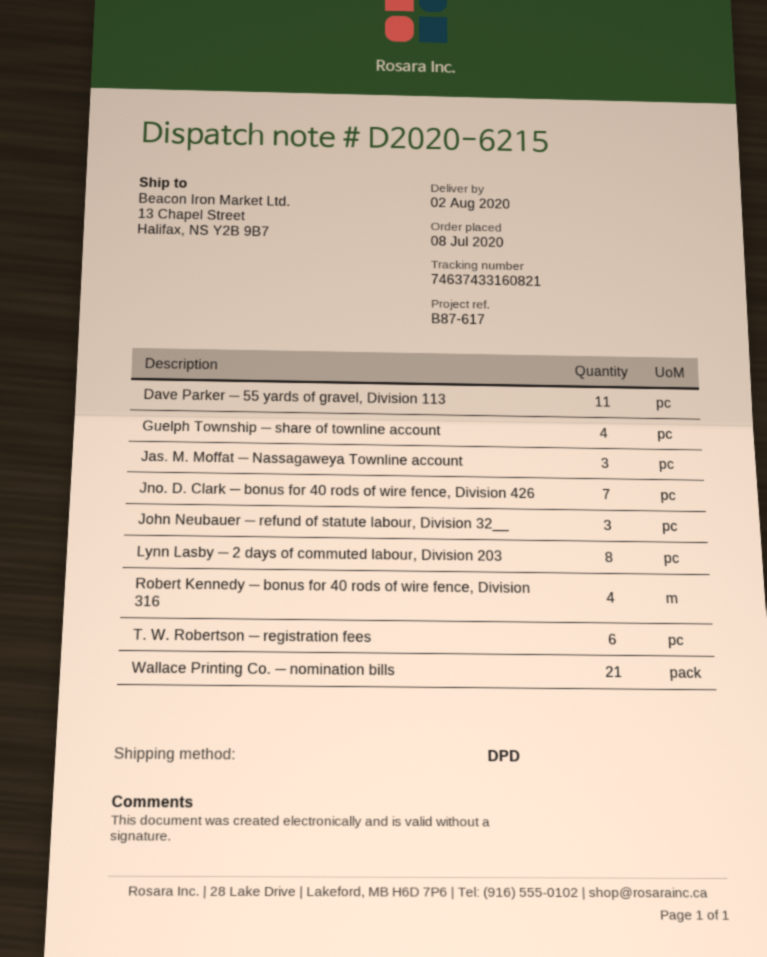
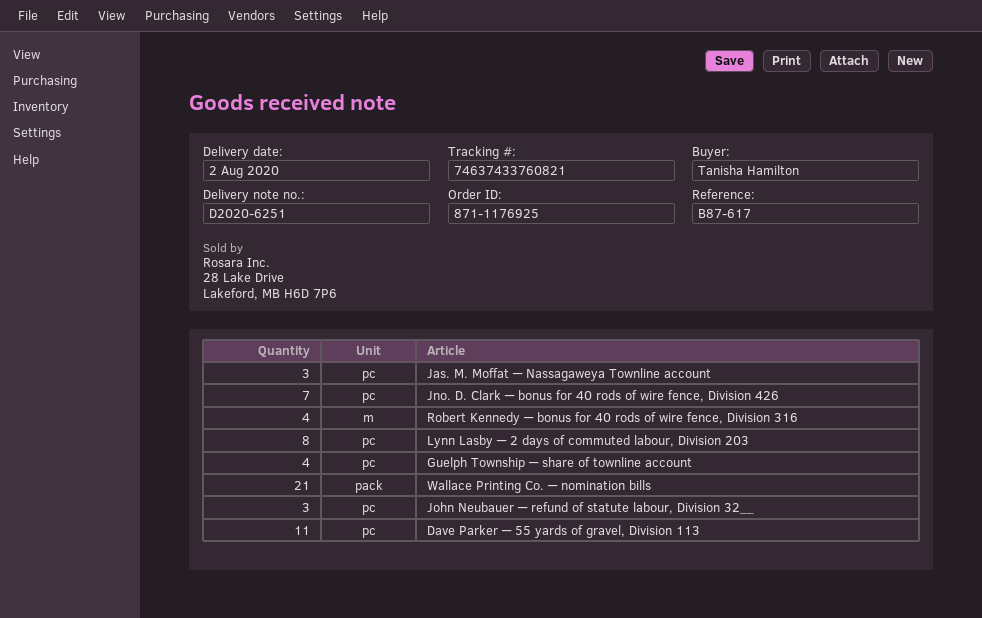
delivery note number: D2020-6215 -> D2020-6251
tracking number: 74637433160821 -> 74637433760821
T. W. Robertson ─ registration fees: 6 -> none

